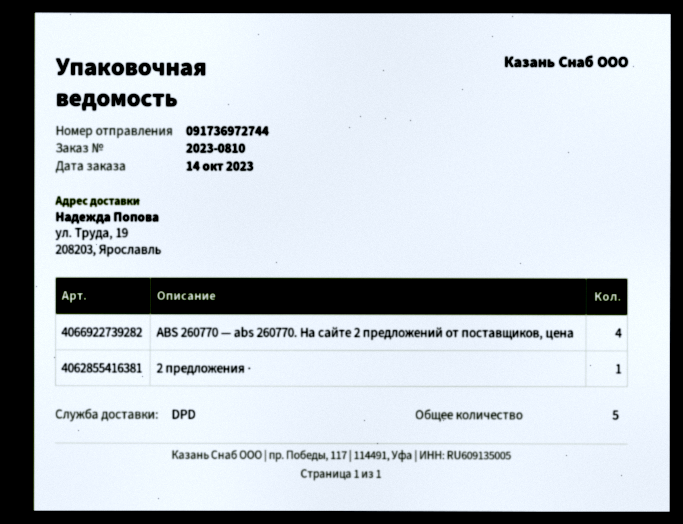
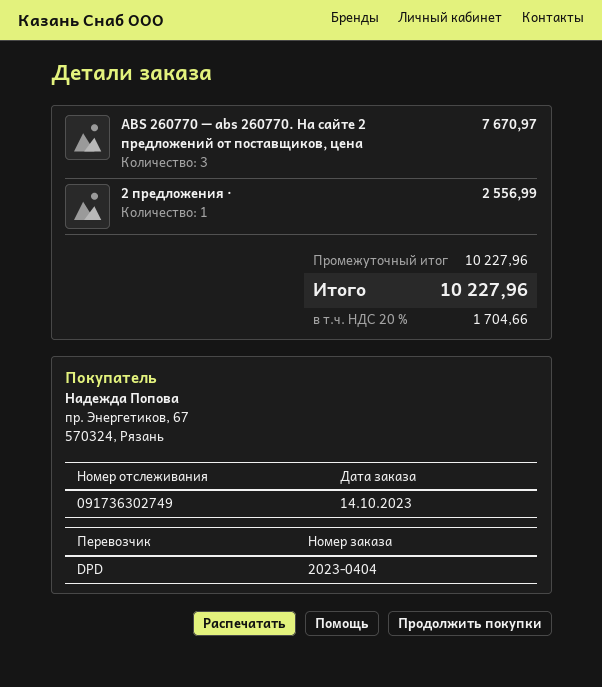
order number: 2023-0810 -> 2023-0404
tracking number: 091736972744 -> 091736302749
ABS 260770 — abs 260770. На сайте 2 предложений от поставщиков, цена: 4 -> 3

